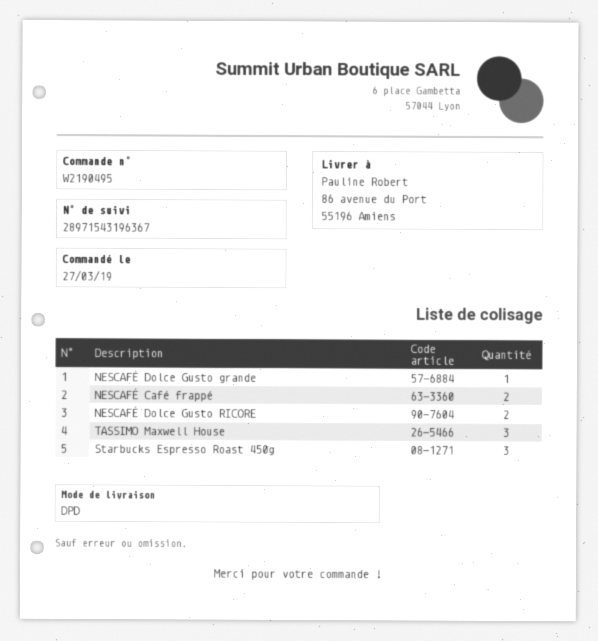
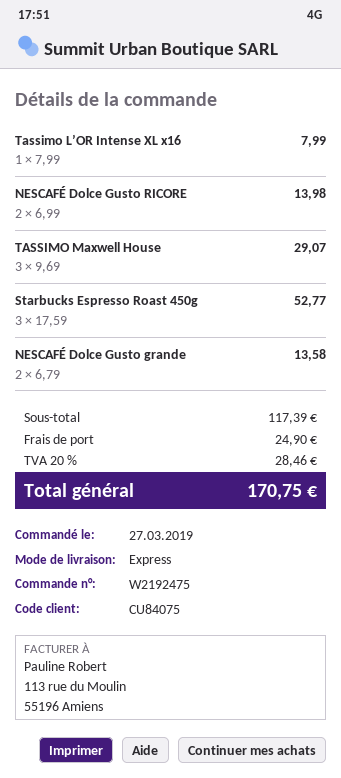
order number: W2190495 -> W2192475
shipping method: DPD -> express
NESCAFÉ Dolce Gusto grande: 1 -> 2
NESCAFÉ Café frappé: 2 -> none
Tassimo L’OR Intense XL x16: none -> 1

